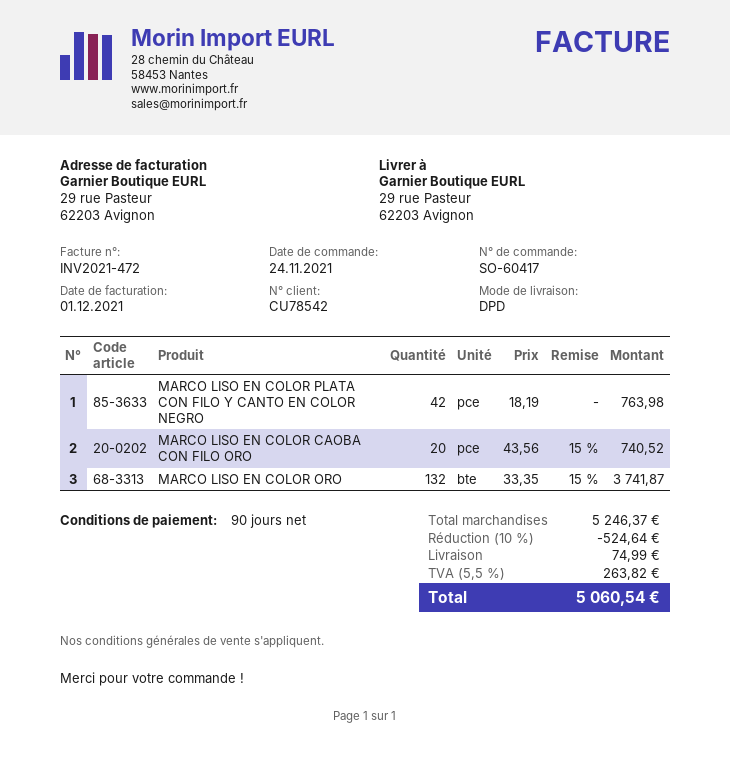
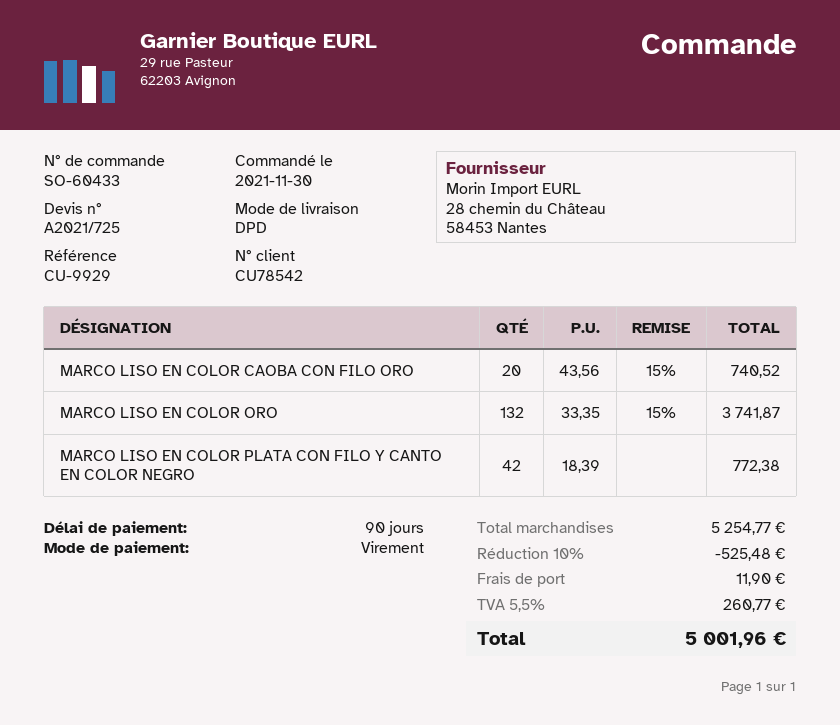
order number: SO-60417 -> SO-60433
order date: 2021-11-24 -> 2021-11-30
MARCO LISO EN COLOR PLATA CON FILO Y CANTO EN COLOR NEGRO: 42 x 18.19 = 763.98 -> 42 x 18.39 = 772.38
subtotal: 5246.37 -> 5254.77
discount: 10% = 524.64 -> 10% = 525.48
shipping: 74.99 -> 11.90
tax: 5.5% = 263.82 -> 5.5% = 260.77
total: 5060.54 -> 5001.96

